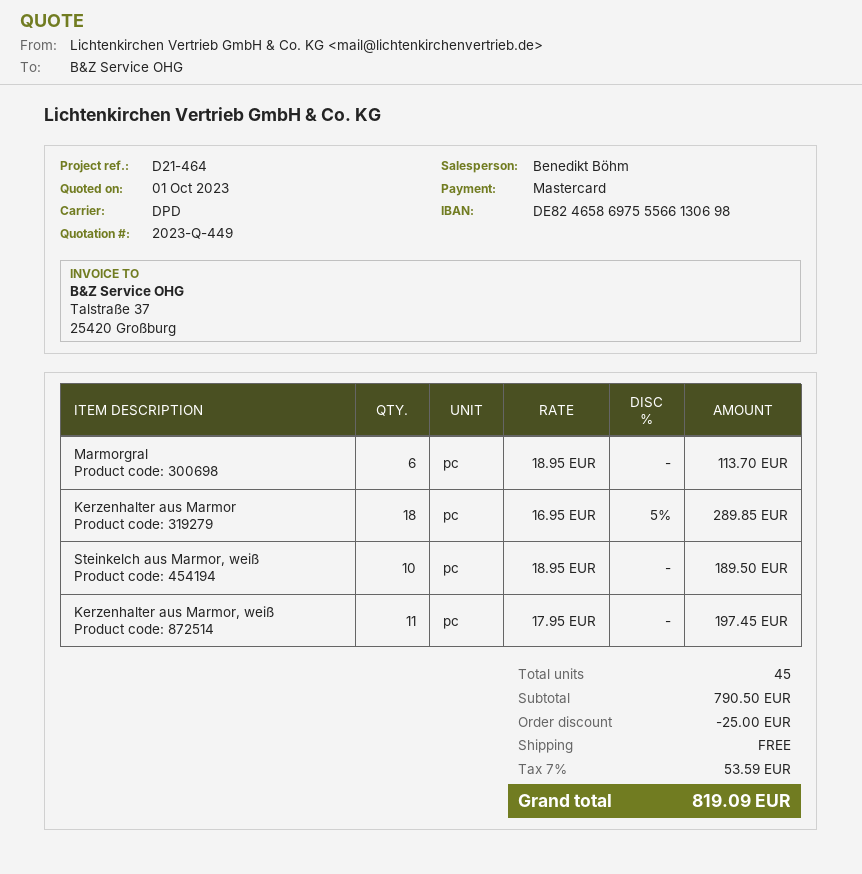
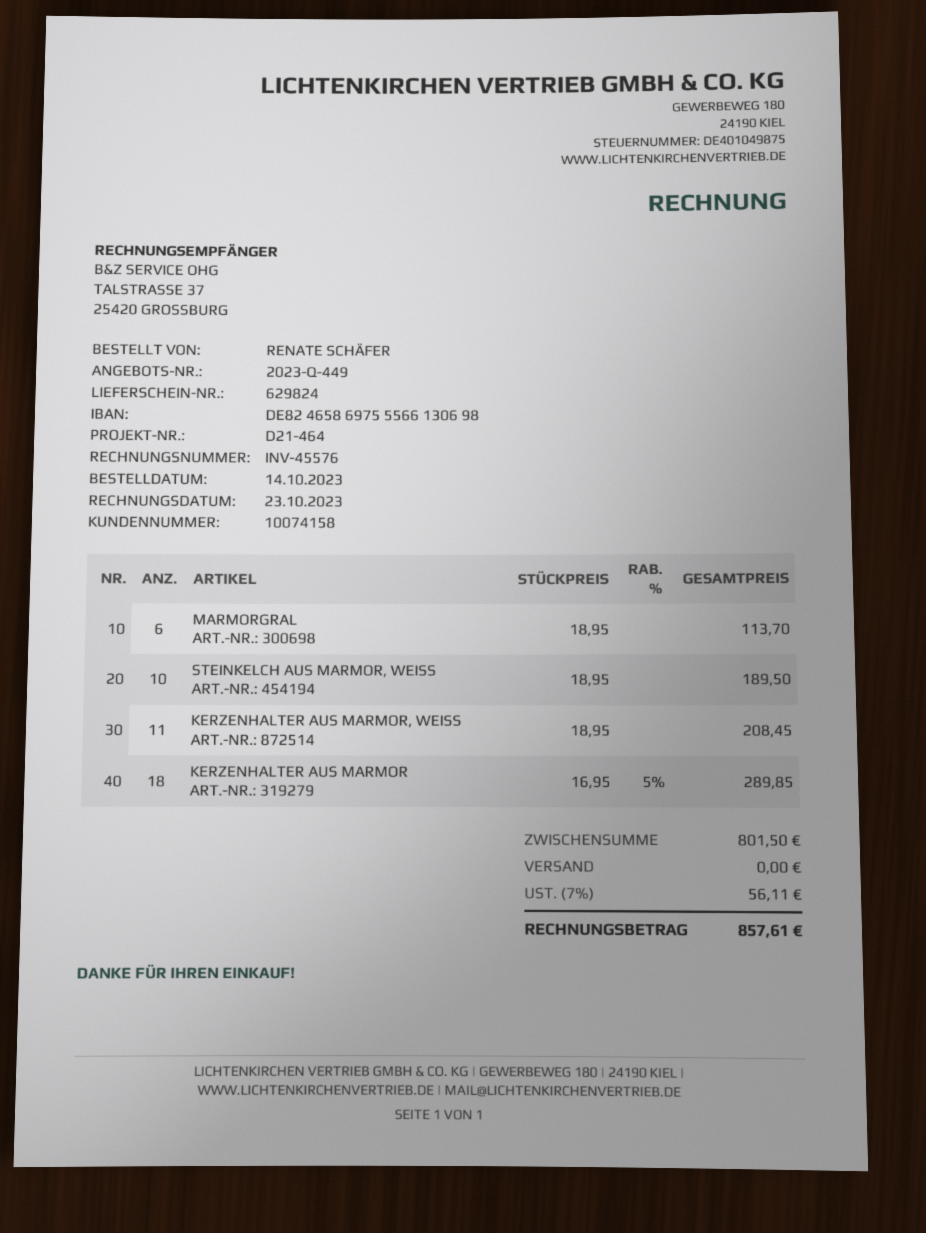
Kerzenhalter aus Marmor, weiß: 11 x 17.95 = 197.45 -> 11 x 18.95 = 208.45
subtotal: 790.50 -> 801.50
discount: 25.00 -> none
tax: 7% = 53.59 -> 7% = 56.11
total: 819.09 -> 857.61

